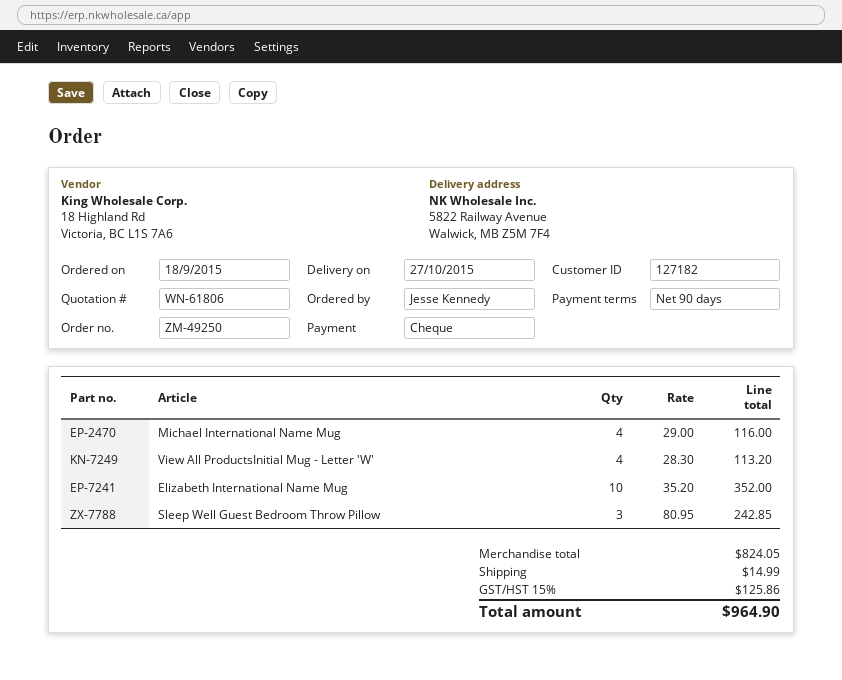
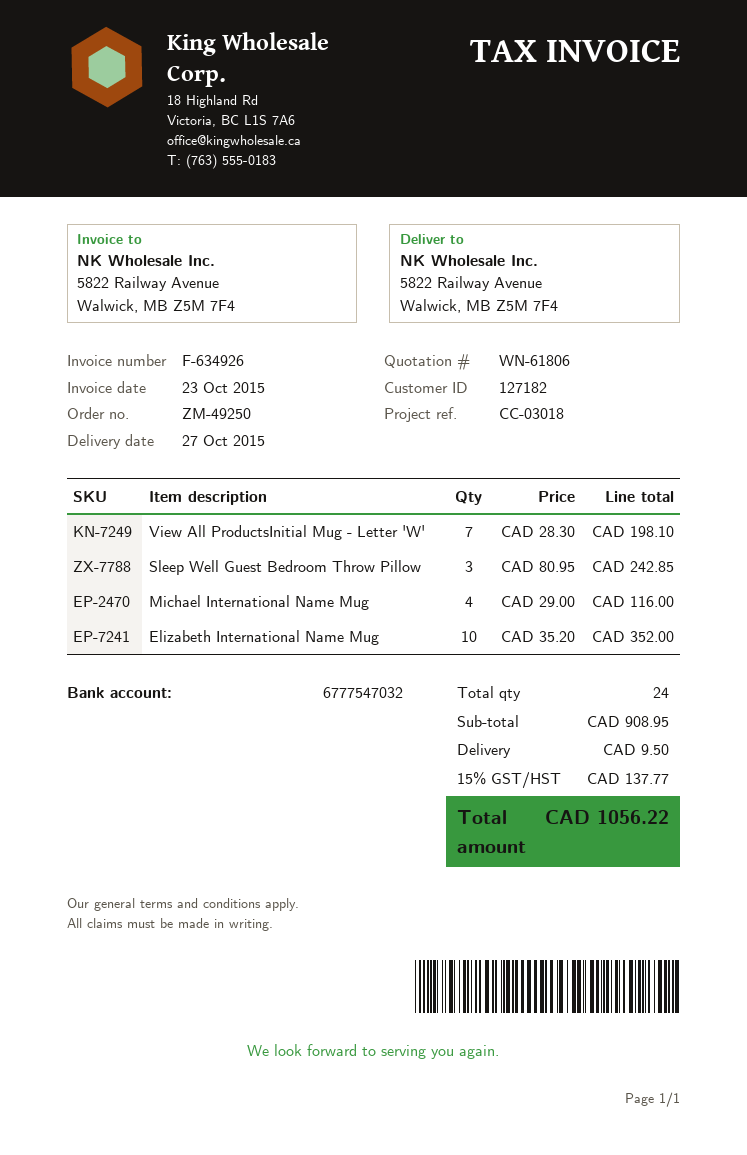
View All ProductsInitial Mug - Letter 'W': 4 x 28.30 = 113.20 -> 7 x 28.30 = 198.10
subtotal: 824.05 -> 908.95
shipping: 14.99 -> 9.50
tax: 15% = 125.86 -> 15% = 137.77
total: 964.90 -> 1056.22

